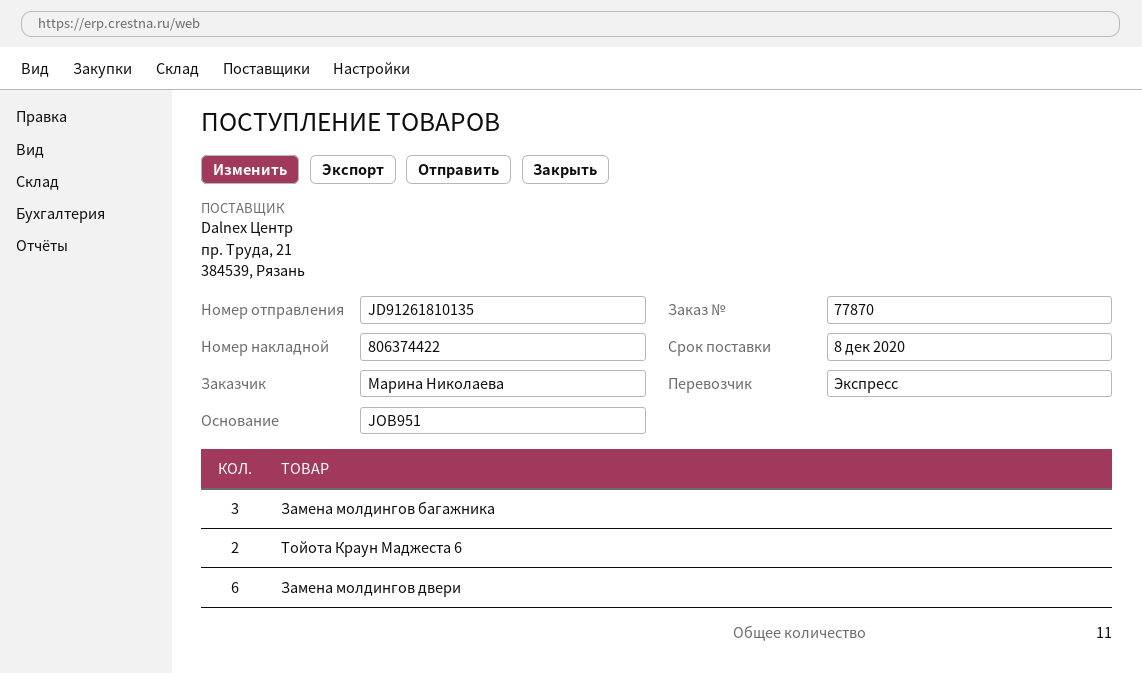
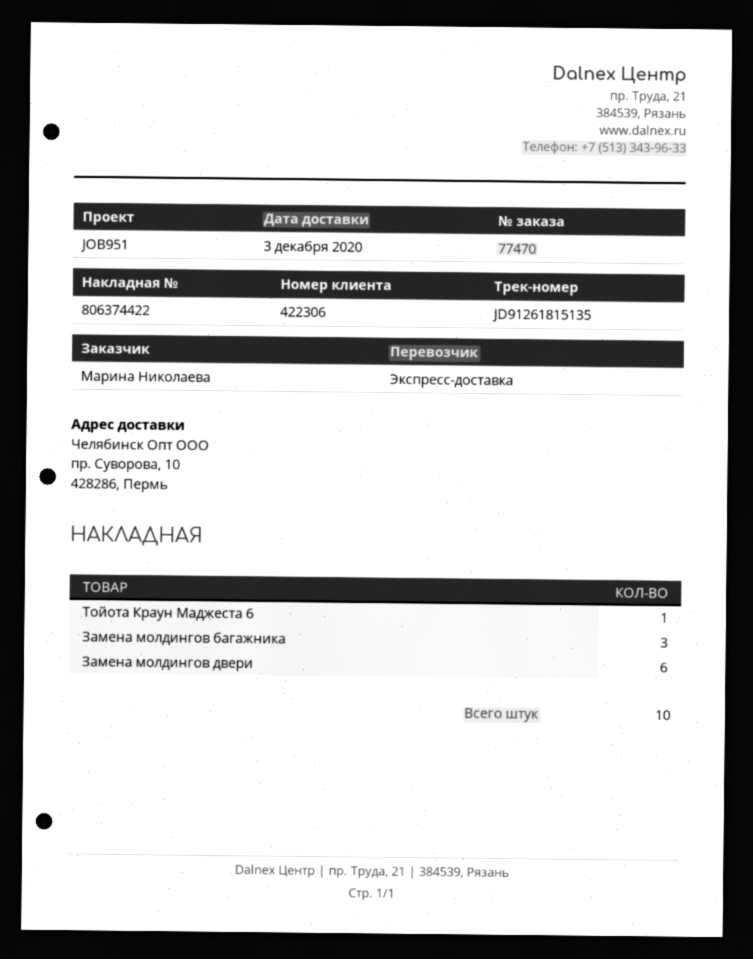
order number: 77870 -> 77470
delivery date: 2020-12-08 -> 2020-12-03
tracking number: JD91261810135 -> JD91261815135
Тойота Краун Маджеста 6: 2 -> 1
total quantity: 11 -> 10

